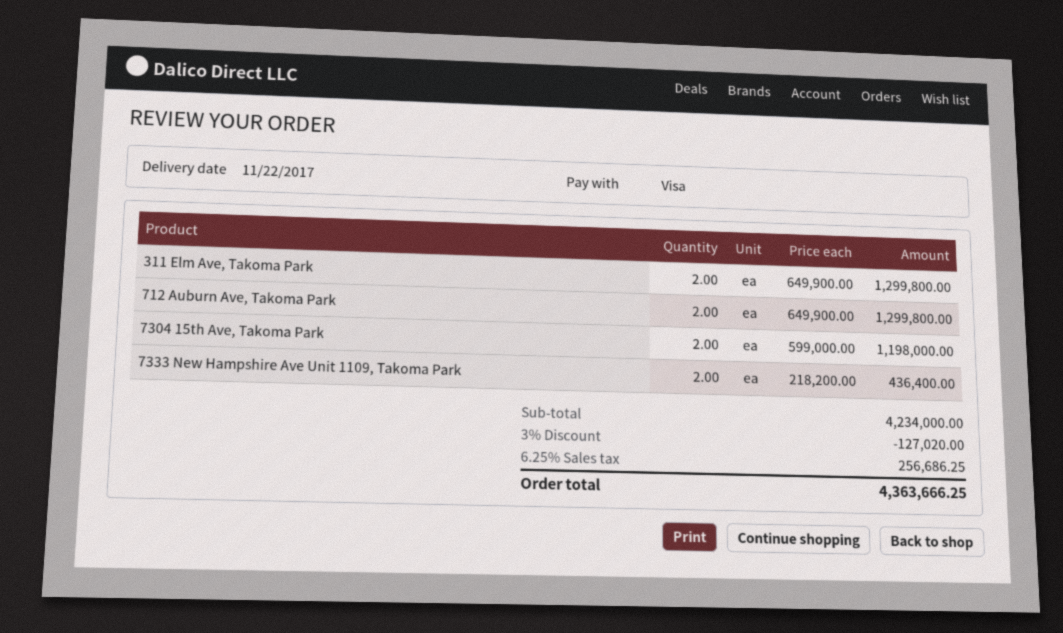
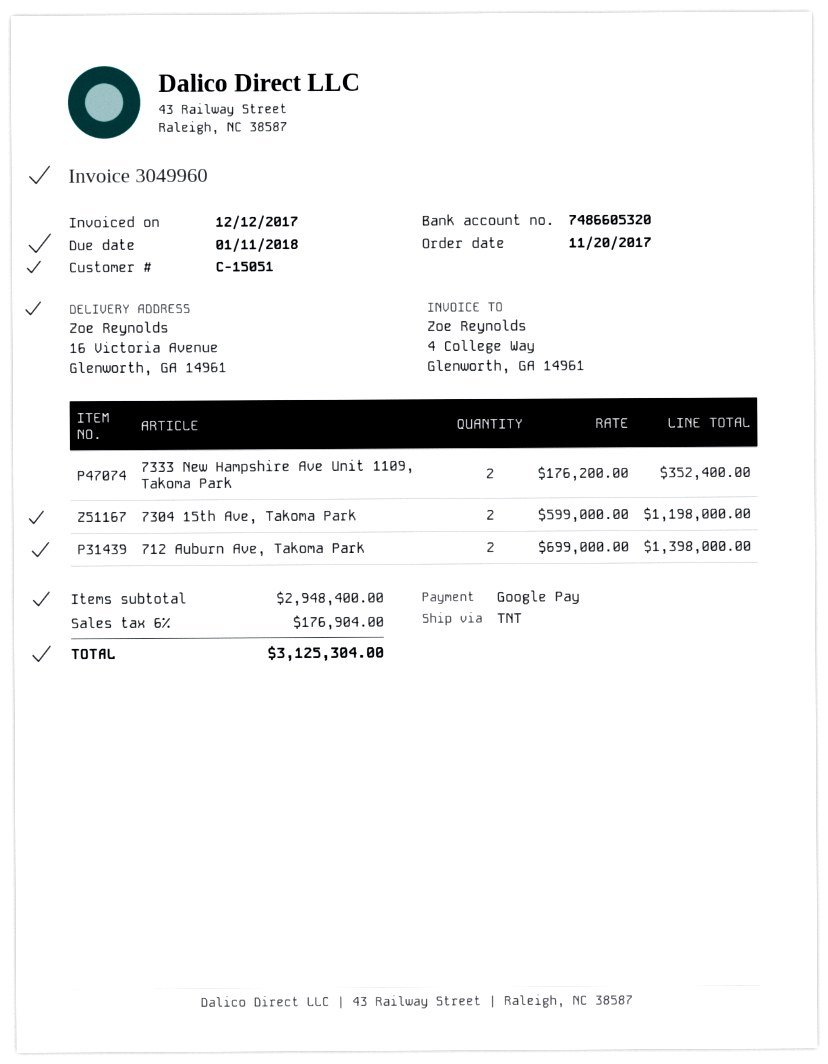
payment method: Visa -> Google Pay
311 Elm Ave, Takoma Park: 2 x 649900.00 = 1299800.00 -> none
712 Auburn Ave, Takoma Park: 2 x 649900.00 = 1299800.00 -> 2 x 699000.00 = 1398000.00
7333 New Hampshire Ave Unit 1109, Takoma Park: 2 x 218200.00 = 436400.00 -> 2 x 176200.00 = 352400.00
subtotal: 4234000.00 -> 2948400.00
discount: 3% = 127020.00 -> none
tax: 6.25% = 256686.25 -> 6% = 176904.00
total: 4363666.25 -> 3125304.00

